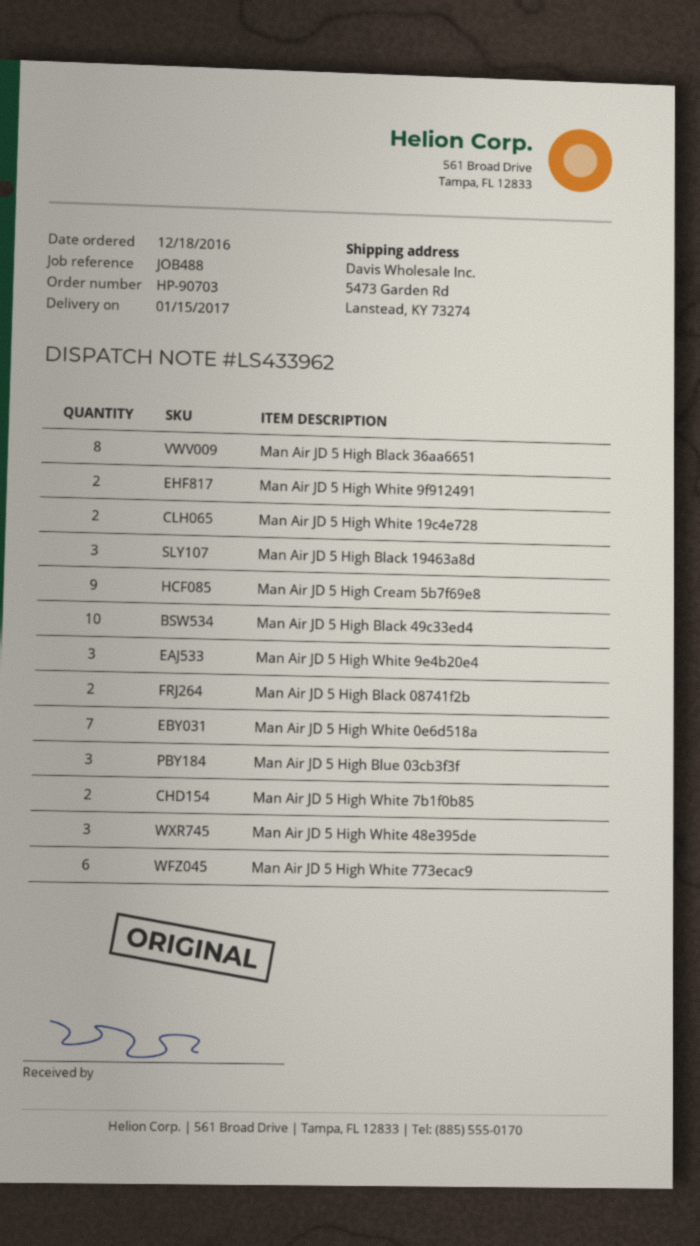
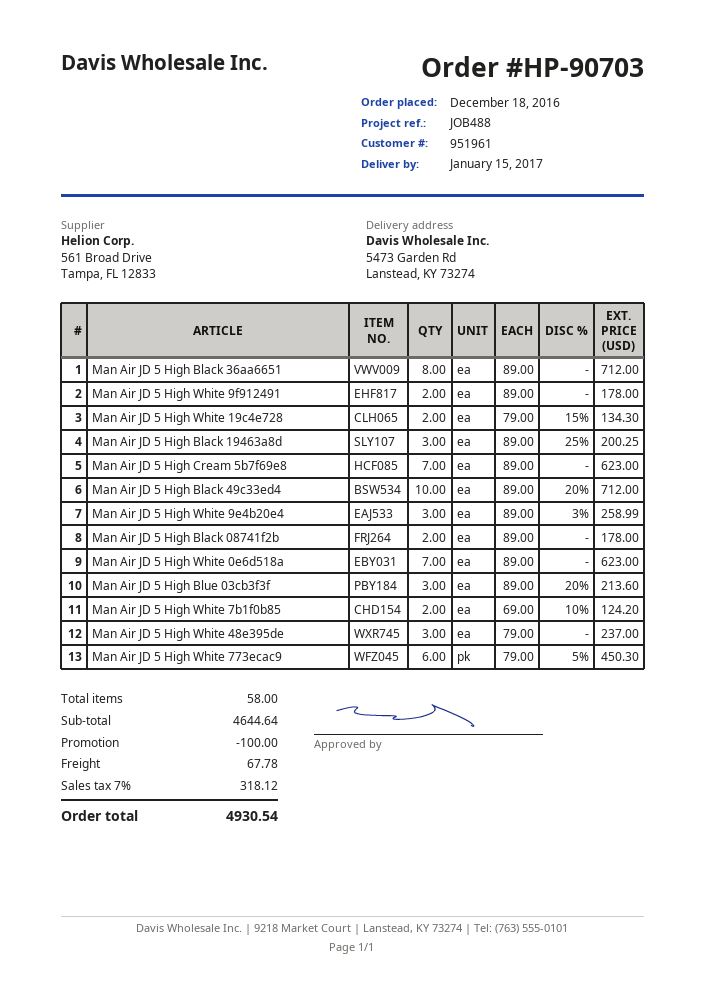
Man Air JD 5 High Cream 5b7f69e8: 9 -> 7

